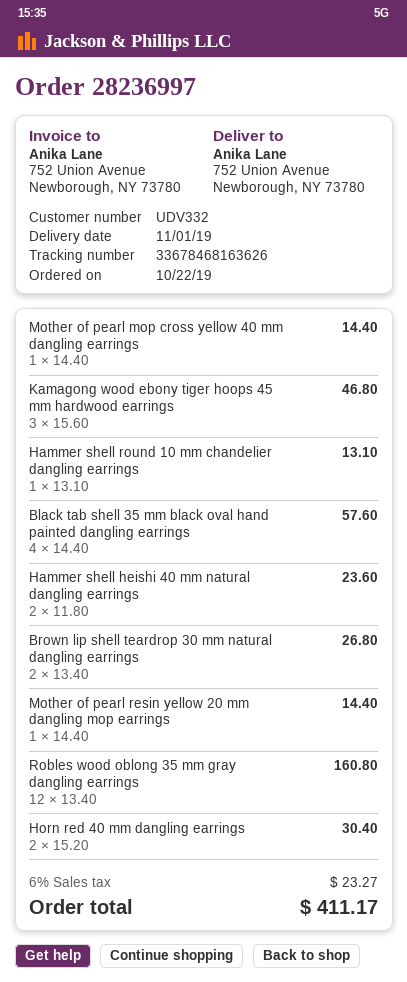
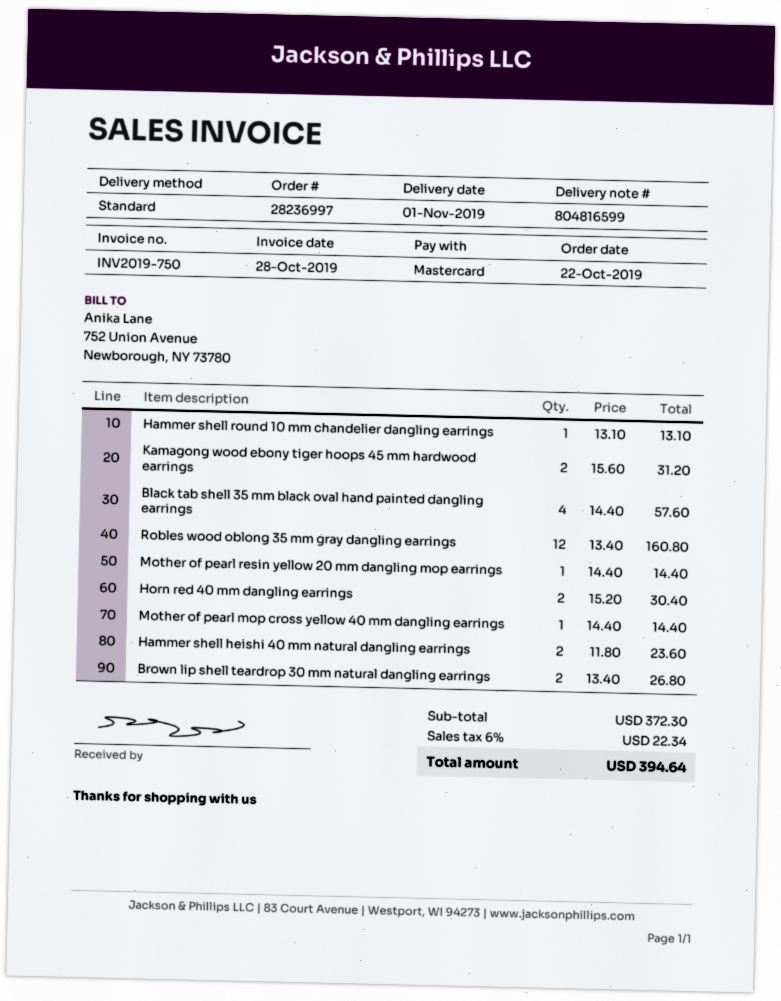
Kamagong wood ebony tiger hoops 45 mm hardwood earrings: 3 x 15.60 = 46.80 -> 2 x 15.60 = 31.20
tax: 6% = 23.27 -> 6% = 22.34
total: 411.17 -> 394.64

